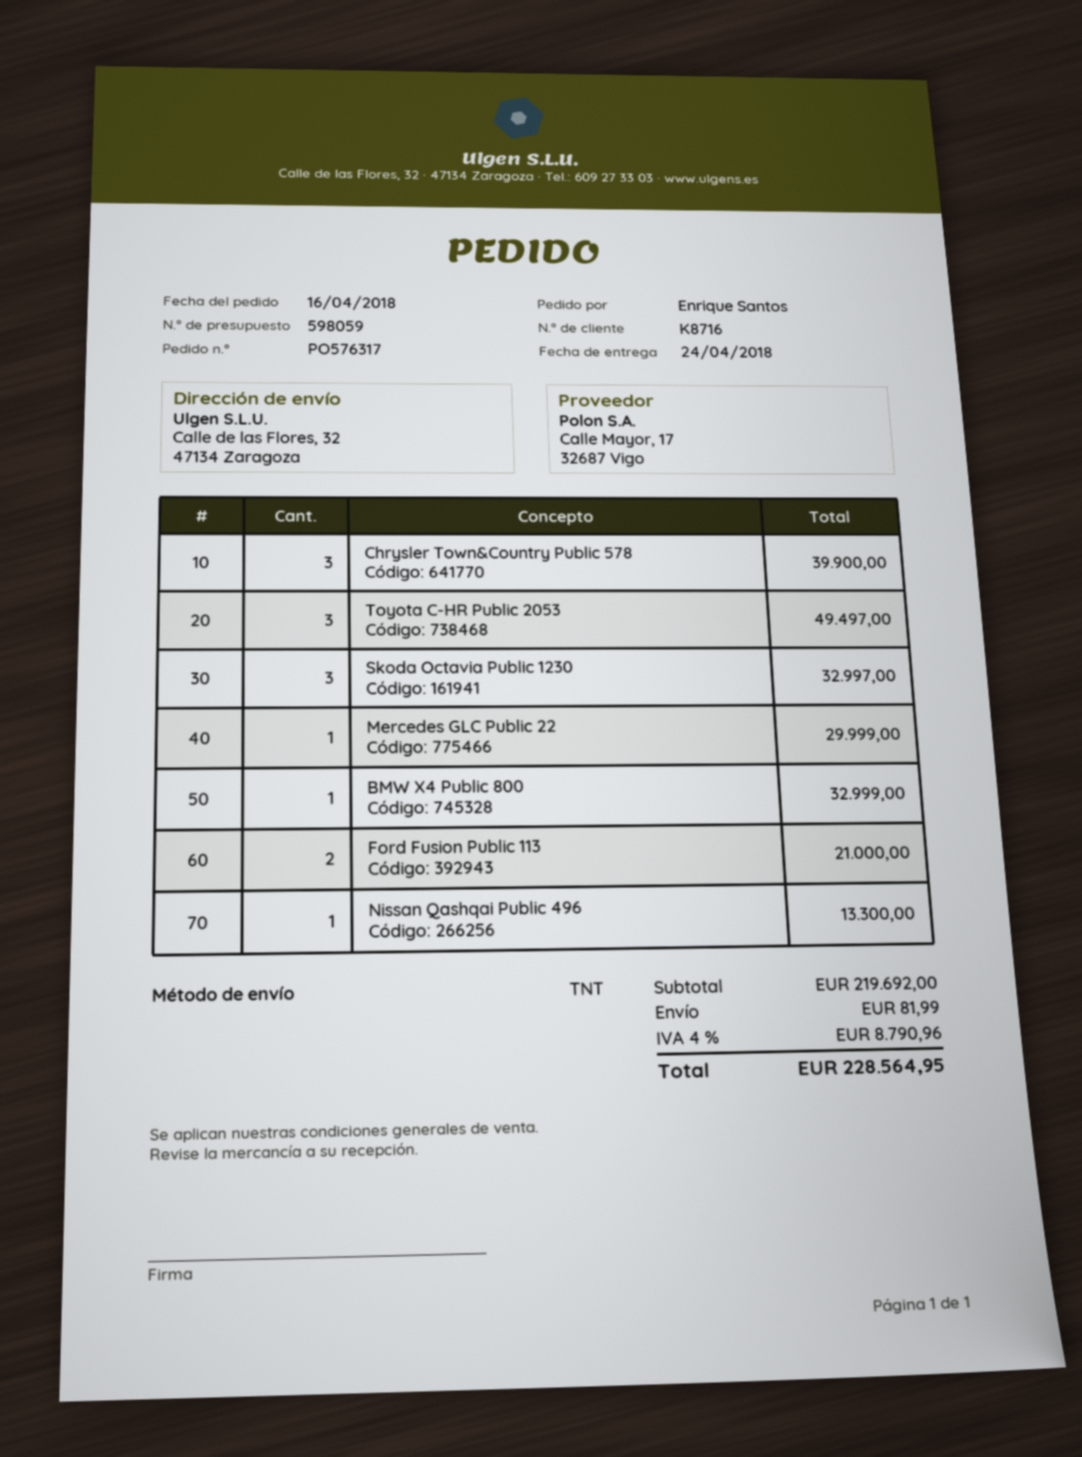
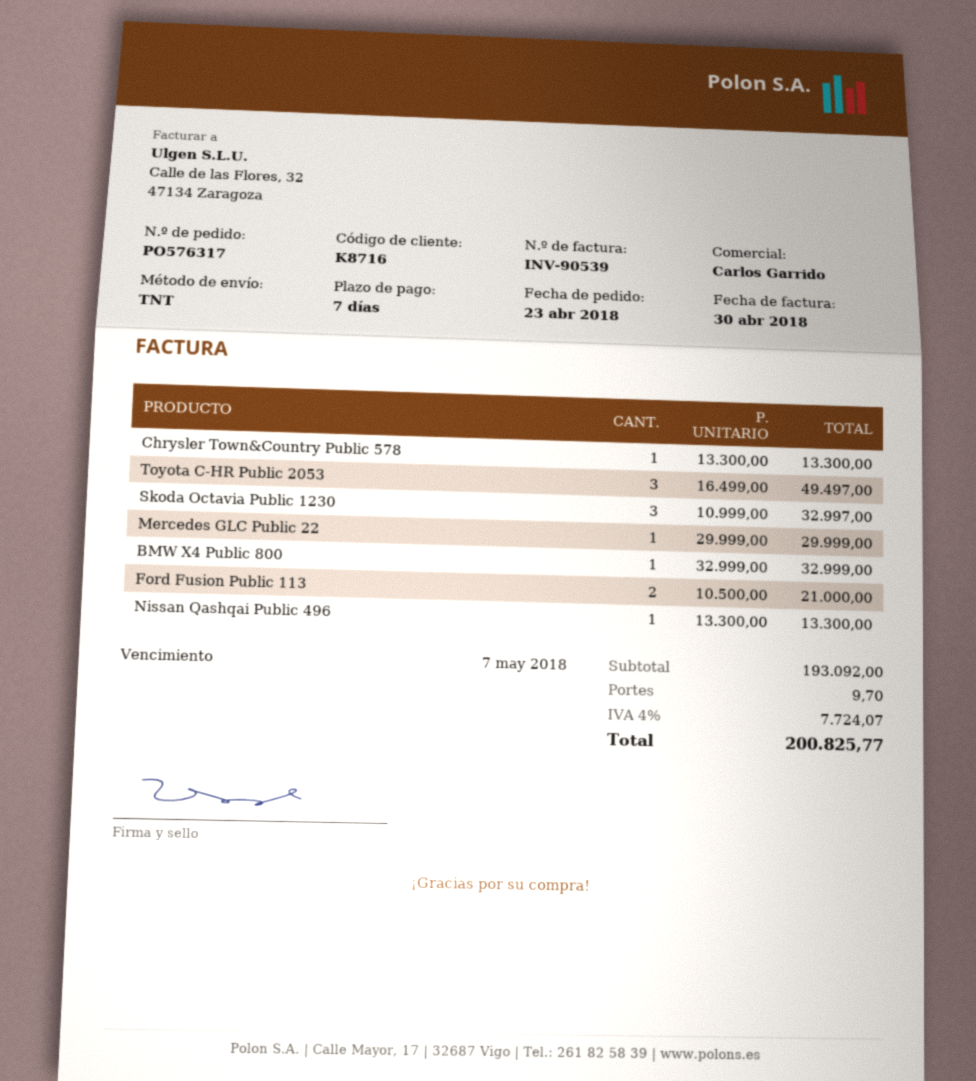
order date: 2018-04-16 -> 2018-04-23
Chrysler Town&Country Public 578: 3 for 39900.00 -> 1 for 13300.00
subtotal: 219692.00 -> 193092.00
shipping: 81.99 -> 9.70
tax: 4% = 8790.96 -> 4% = 7724.07
total: 228564.95 -> 200825.77

